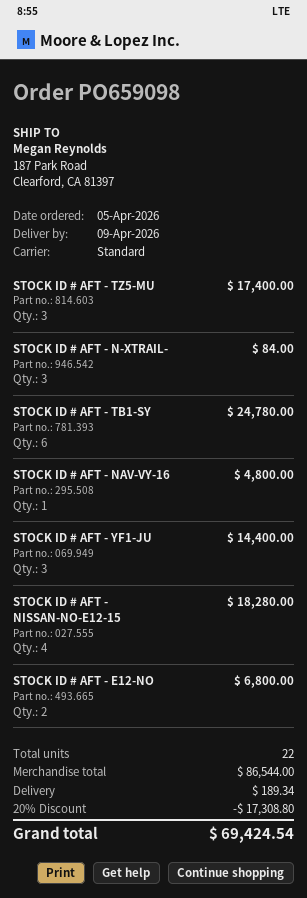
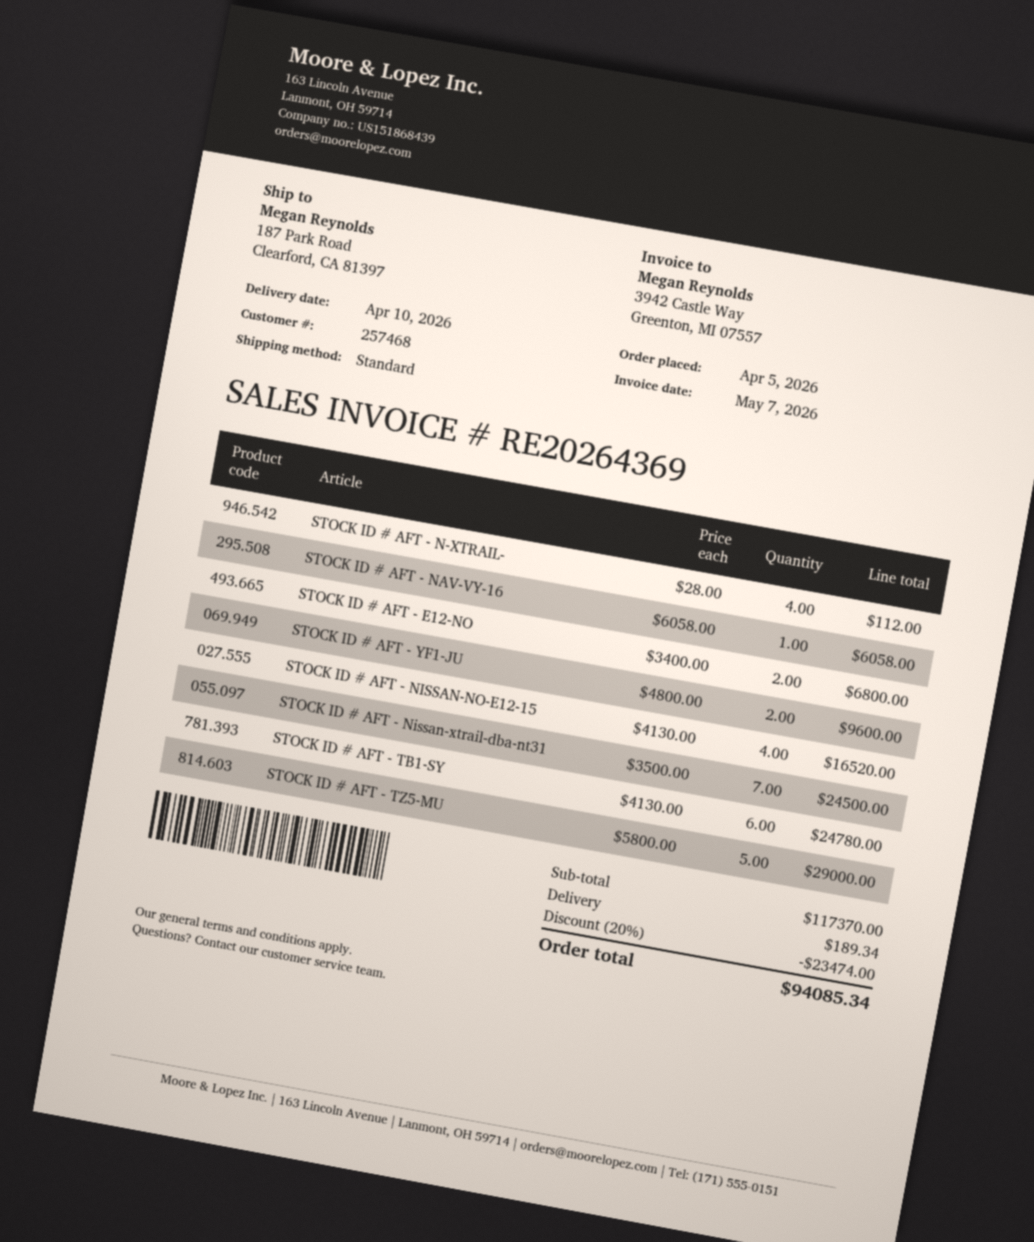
delivery date: 2026-04-09 -> 2026-04-10
STOCK ID # AFT - TZ5-MU: 3 for 17400.00 -> 5 for 29000.00
STOCK ID # AFT - N-XTRAIL-: 3 for 84.00 -> 4 for 112.00
STOCK ID # AFT - NAV-VY-16: 1 for 4800.00 -> 1 for 6058.00
STOCK ID # AFT - YF1-JU: 3 for 14400.00 -> 2 for 9600.00
STOCK ID # AFT - NISSAN-NO-E12-15: 4 for 18280.00 -> 4 for 16520.00
STOCK ID # AFT - Nissan-xtrail-dba-nt31: none -> 7 for 24500.00
subtotal: 86544.00 -> 117370.00
discount: 20% = 17308.80 -> 20% = 23474.00
total: 69424.54 -> 94085.34

